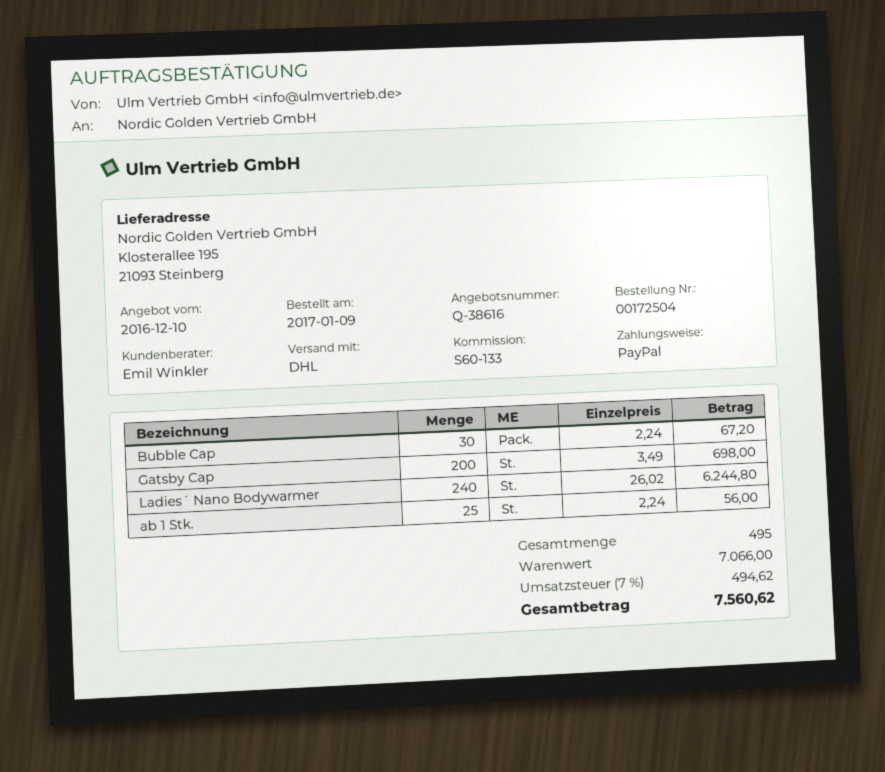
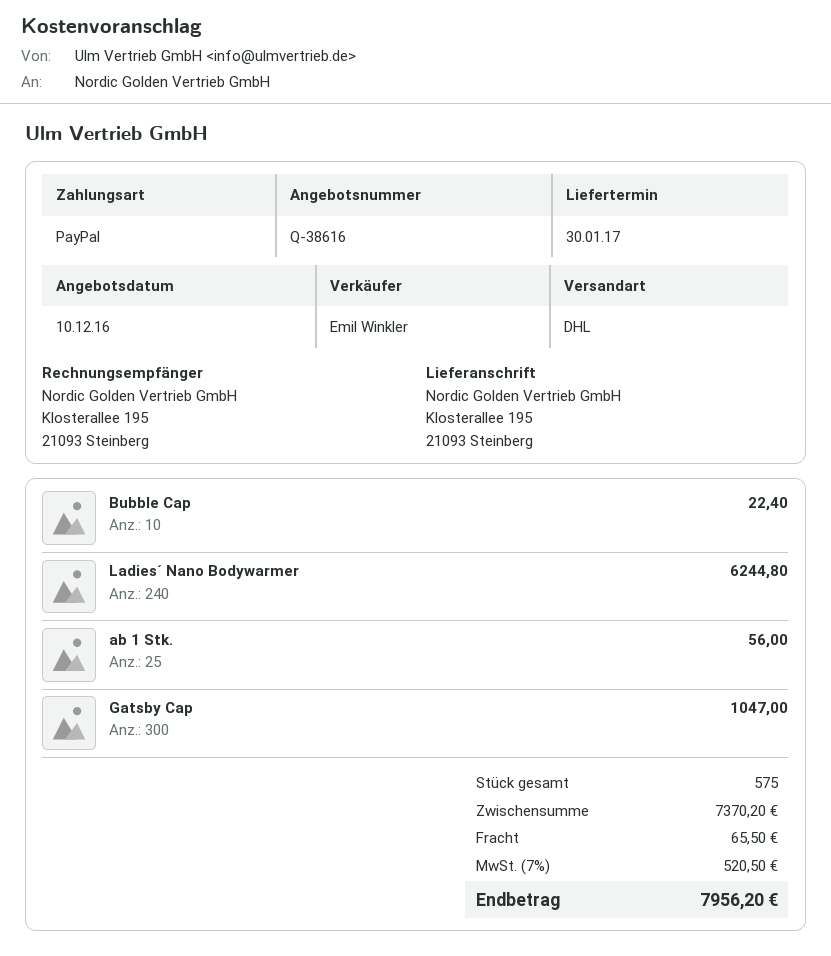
Bubble Cap: 30 for 67.20 -> 10 for 22.40
Gatsby Cap: 200 for 698.00 -> 300 for 1047.00
total quantity: 495 -> 575
subtotal: 7066.00 -> 7370.20
shipping: none -> 65.50
tax: 7% = 494.62 -> 7% = 520.50
total: 7560.62 -> 7956.20

